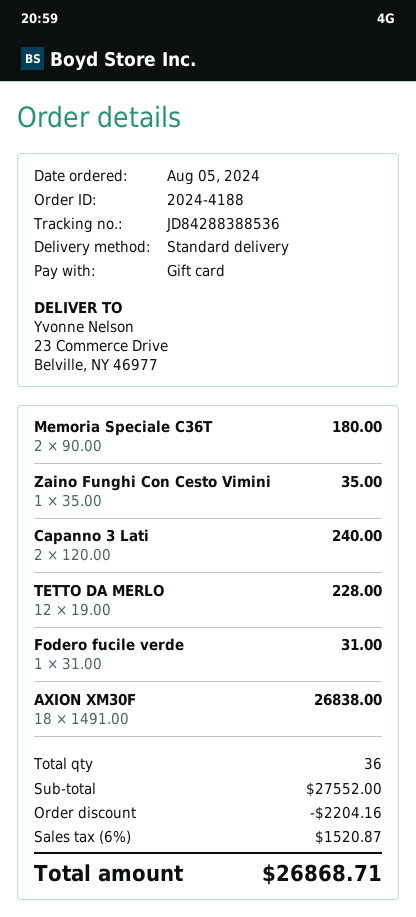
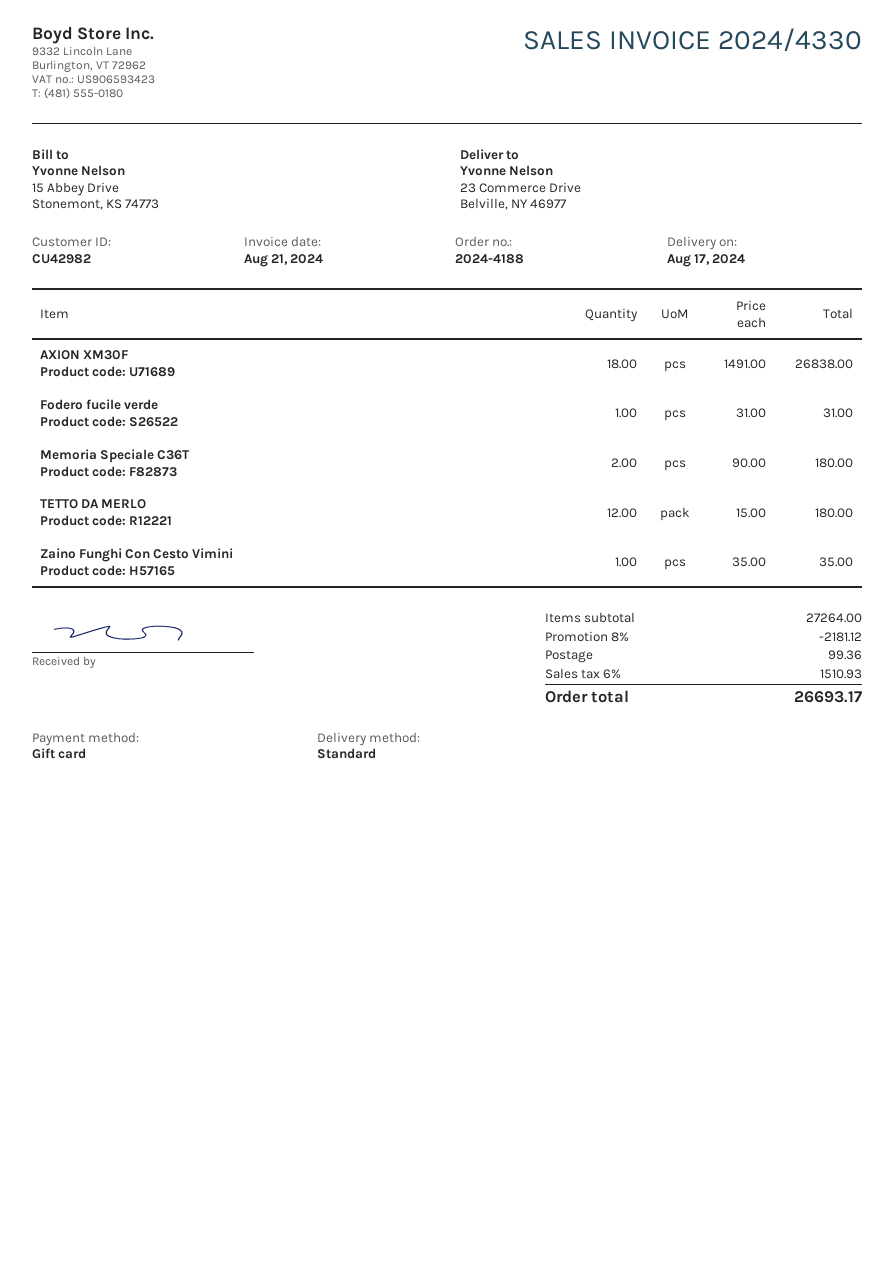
Capanno 3 Lati: 2 x 120.00 = 240.00 -> none
TETTO DA MERLO: 12 x 19.00 = 228.00 -> 12 x 15.00 = 180.00
subtotal: 27552.00 -> 27264.00
discount: 2204.16 -> 2181.12
shipping: none -> 99.36
tax: 6% = 1520.87 -> 6% = 1510.93
total: 26868.71 -> 26693.17

